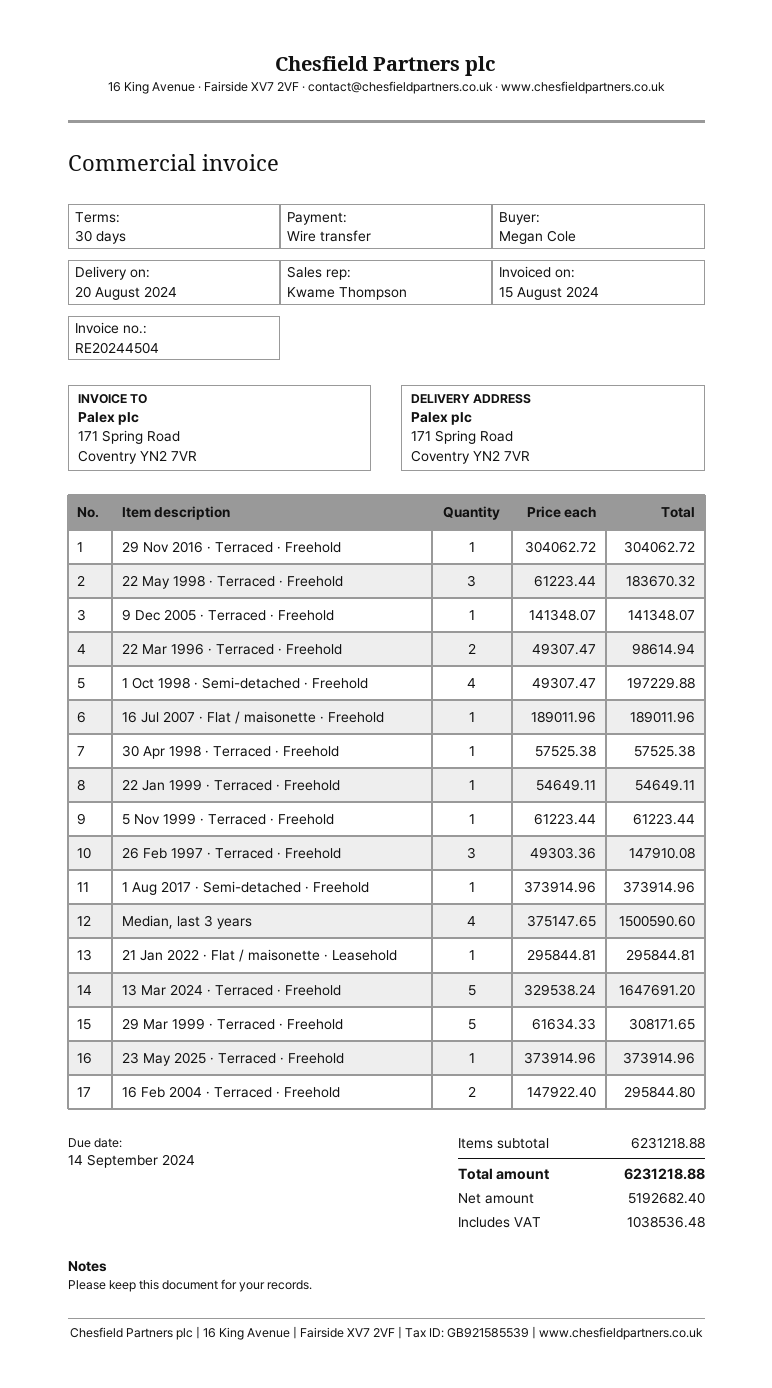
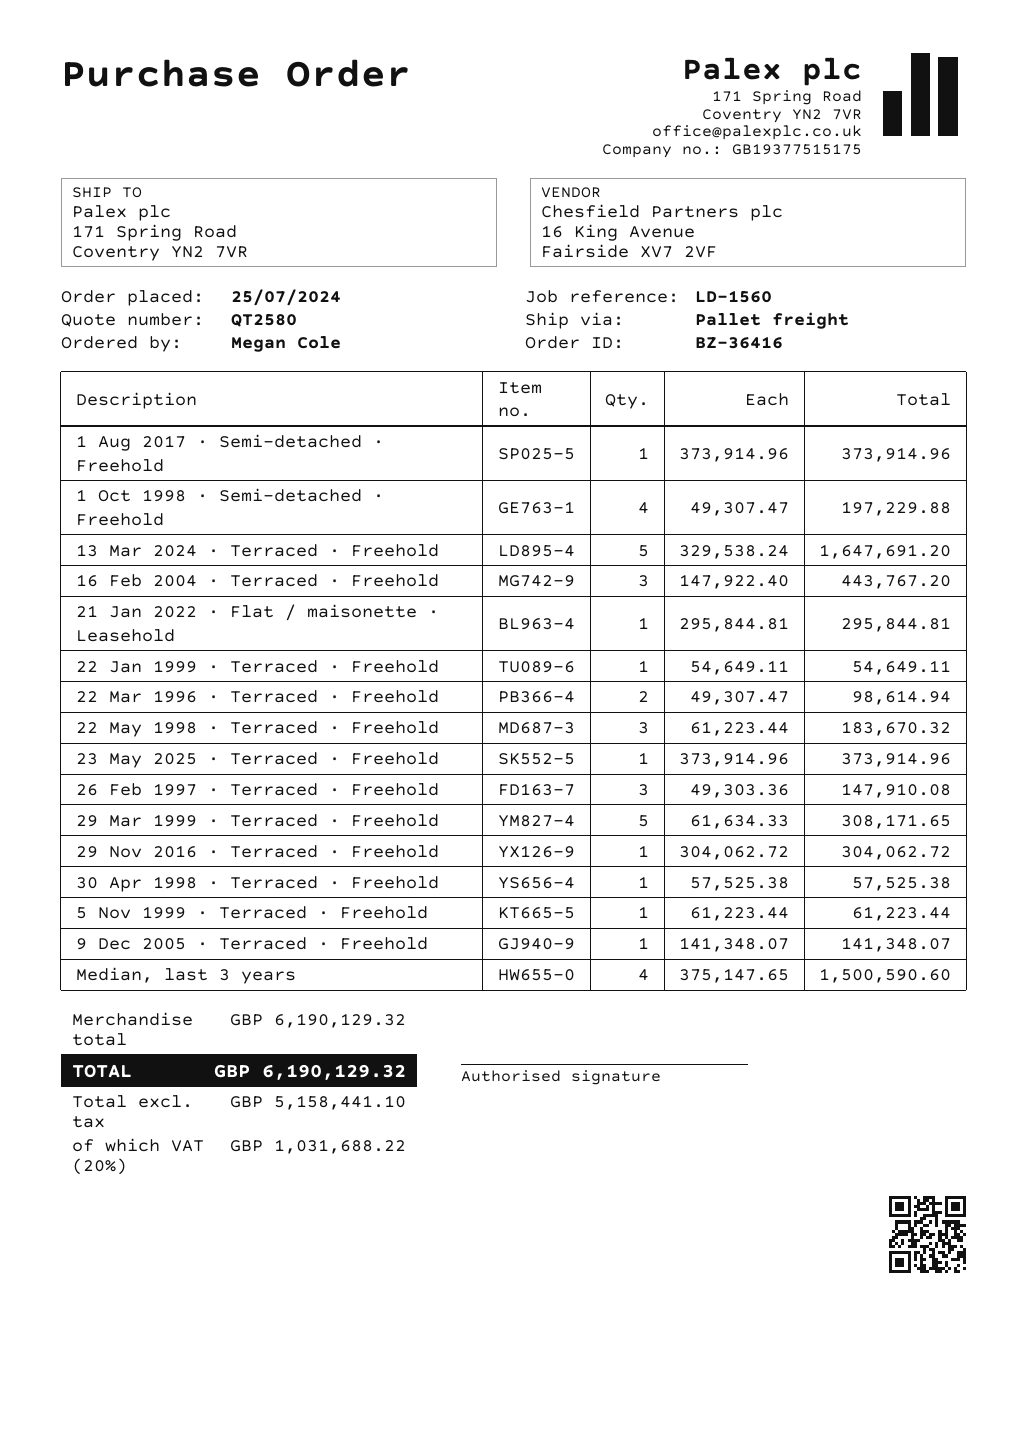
16 Jul 2007 · Flat / maisonette · Freehold: 1 x 189011.96 = 189011.96 -> none
16 Feb 2004 · Terraced · Freehold: 2 x 147922.40 = 295844.80 -> 3 x 147922.40 = 443767.20
subtotal: 6231218.88 -> 6190129.32
net: 5192682.40 -> 5158441.10
tax: 1038536.48 -> 1031688.22
total: 6231218.88 -> 6190129.32

